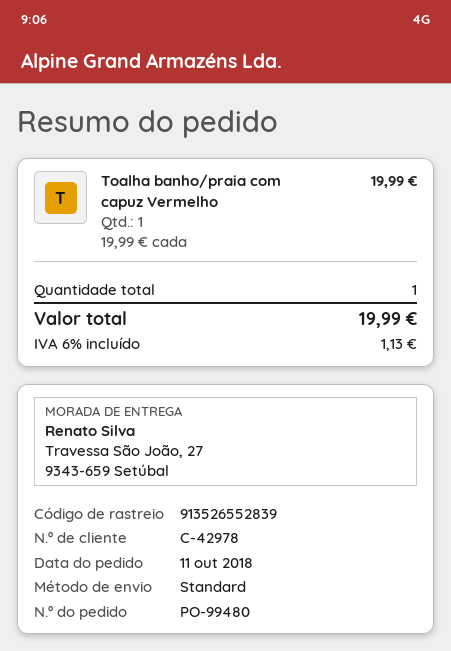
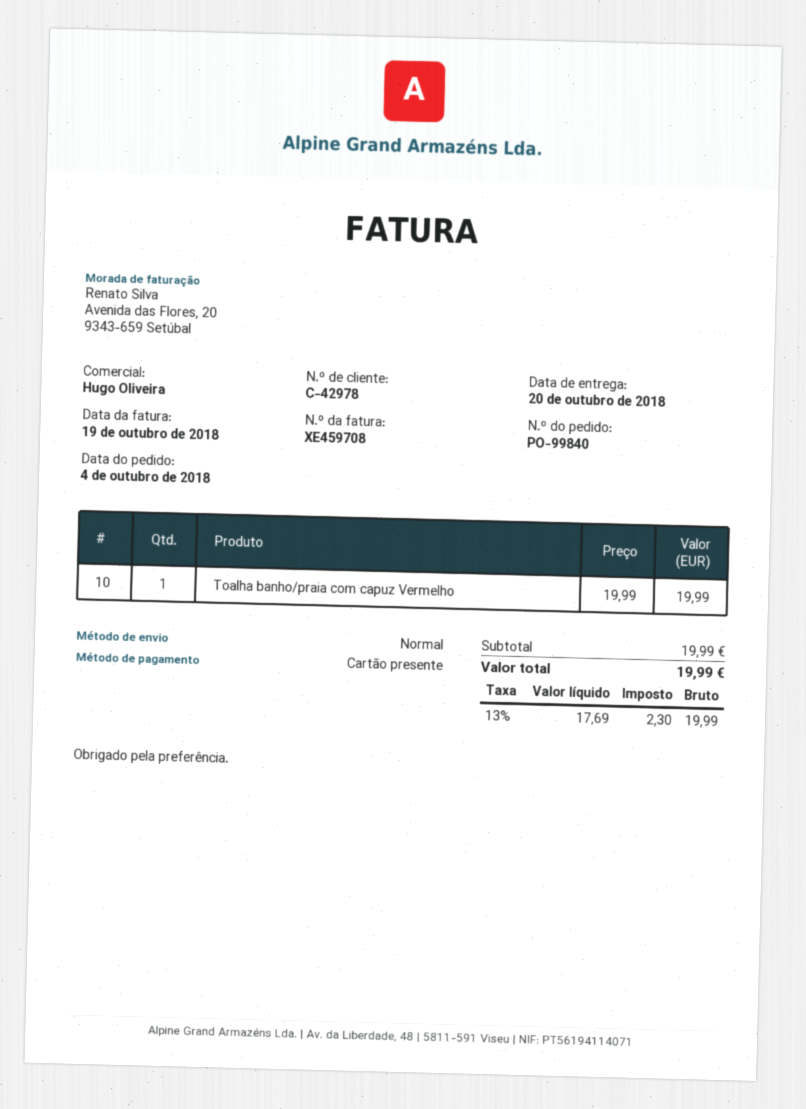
order number: PO-99480 -> PO-99840
order date: 2018-10-11 -> 2018-10-04
tax: 6% = 1.13 -> 13% = 2.30

